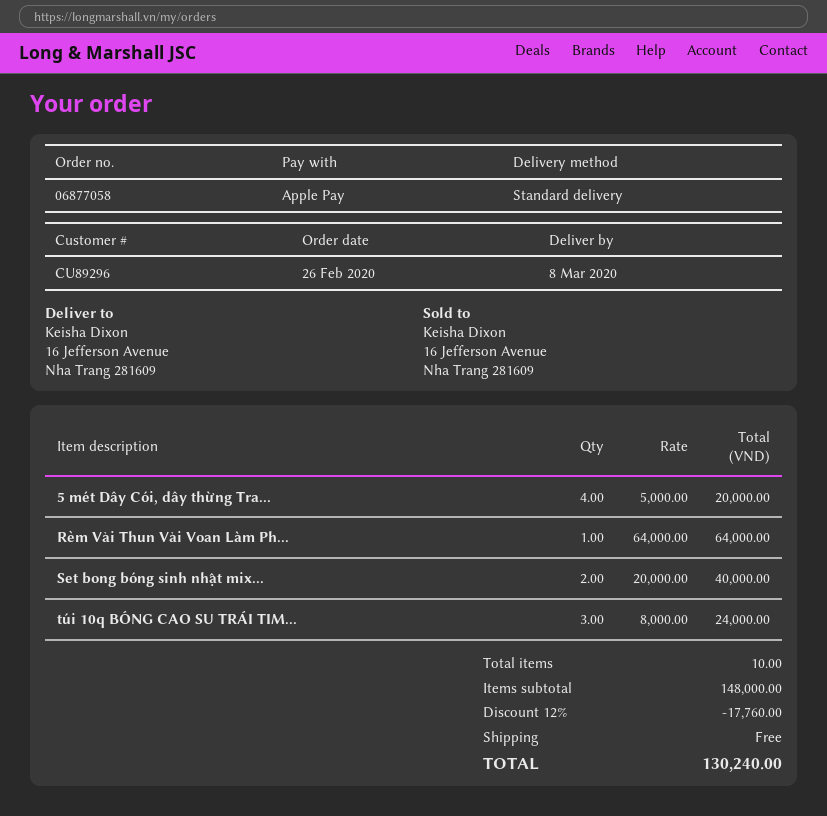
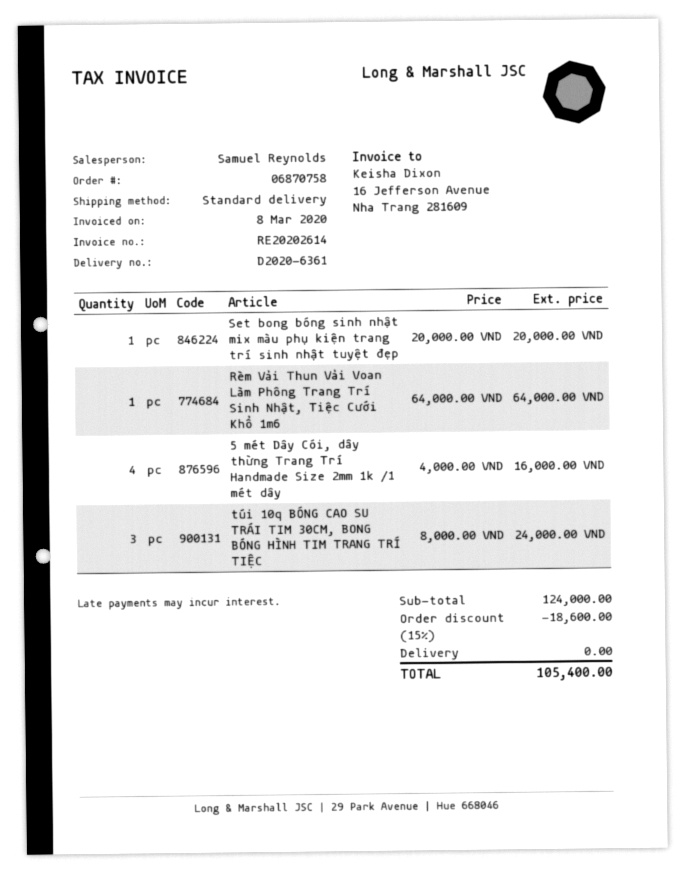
order number: 06877058 -> 06870758
5 mét Dây Cói, dây thừng Tra...: 4 x 5000.00 = 20000.00 -> 4 x 4000.00 = 16000.00
Set bong bóng sinh nhật mix...: 2 x 20000.00 = 40000.00 -> 1 x 20000.00 = 20000.00
subtotal: 148000.00 -> 124000.00
discount: 12% = 17760.00 -> 15% = 18600.00
total: 130240.00 -> 105400.00

